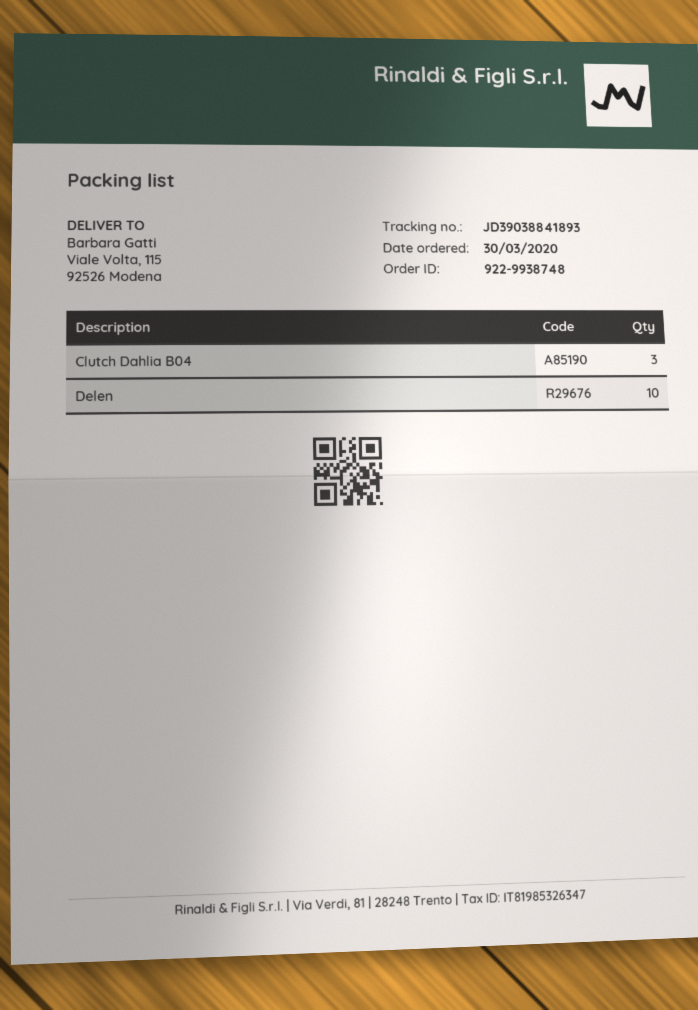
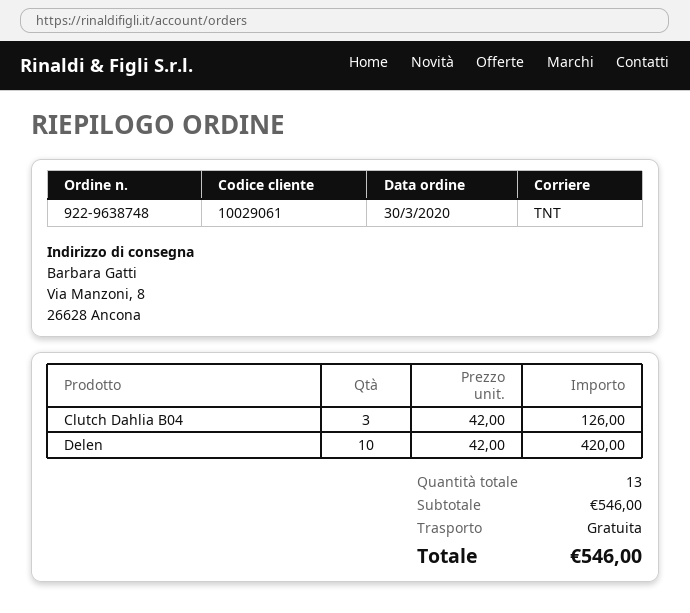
order number: 922-9938748 -> 922-9638748
ship to: Viale Volta, 115, 92526 Modena -> Via Manzoni, 8, 26628 Ancona

